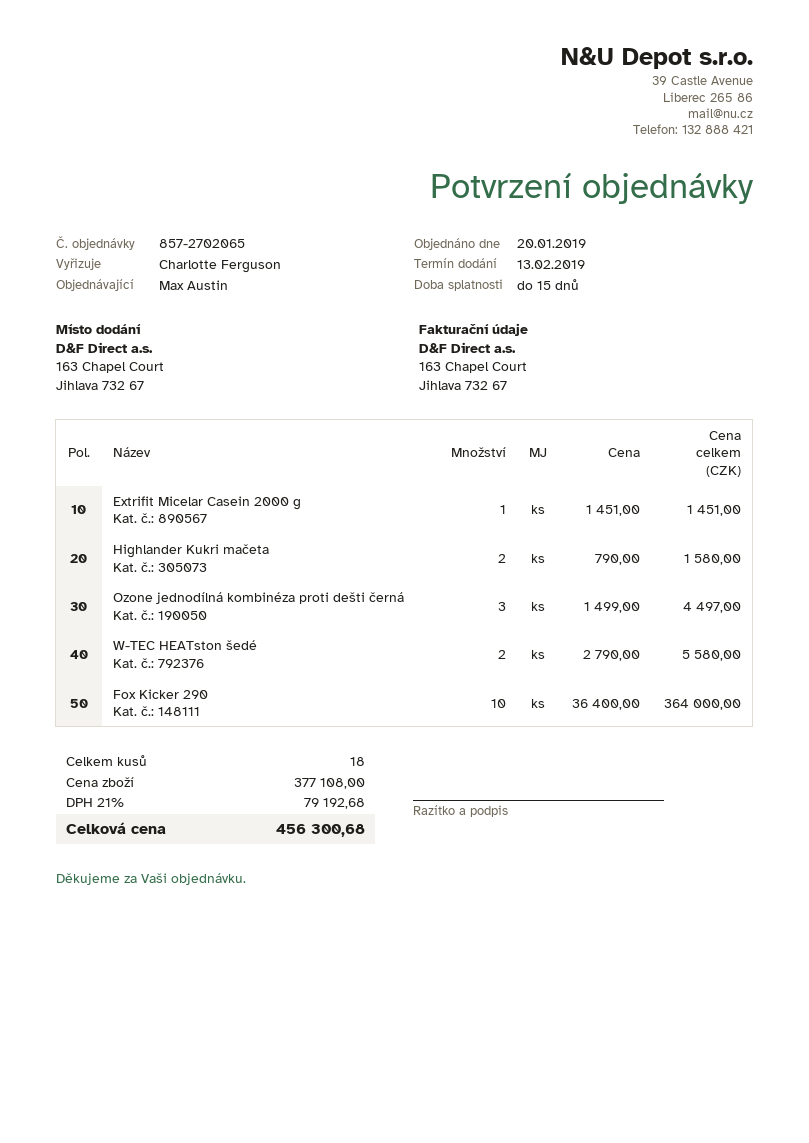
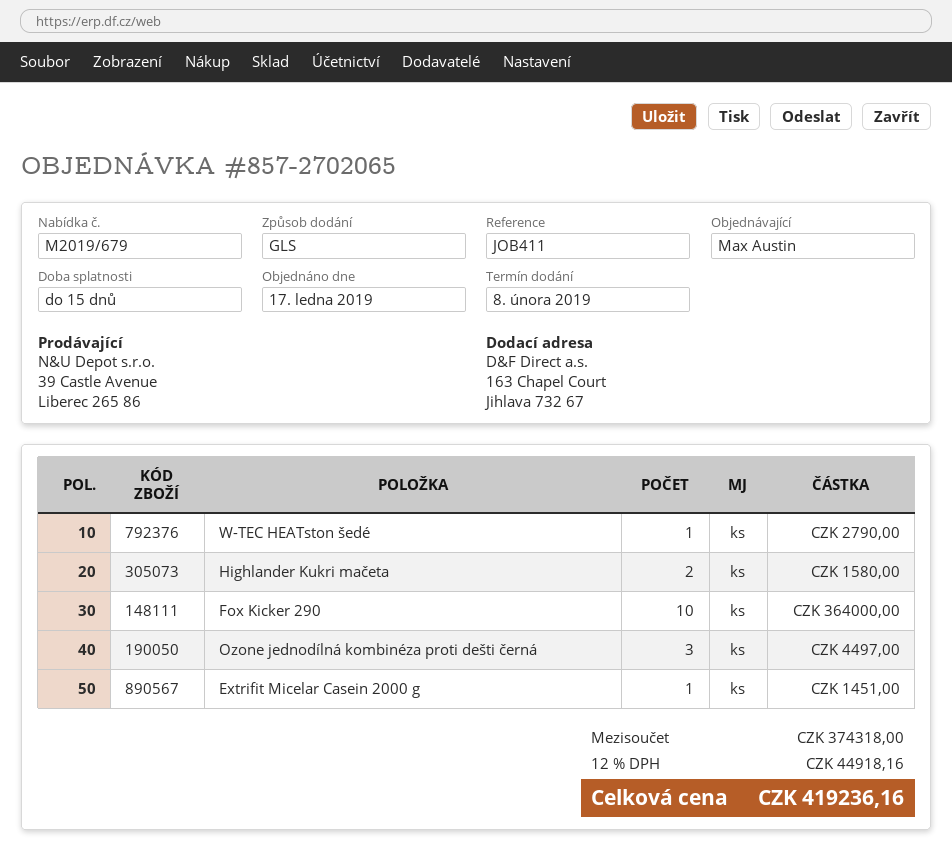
order date: 2019-01-20 -> 2019-01-17
delivery date: 2019-02-13 -> 2019-02-08
W-TEC HEATston šedé: 2 for 5580.00 -> 1 for 2790.00
subtotal: 377108.00 -> 374318.00
tax: 21% = 79192.68 -> 12% = 44918.16
total: 456300.68 -> 419236.16

